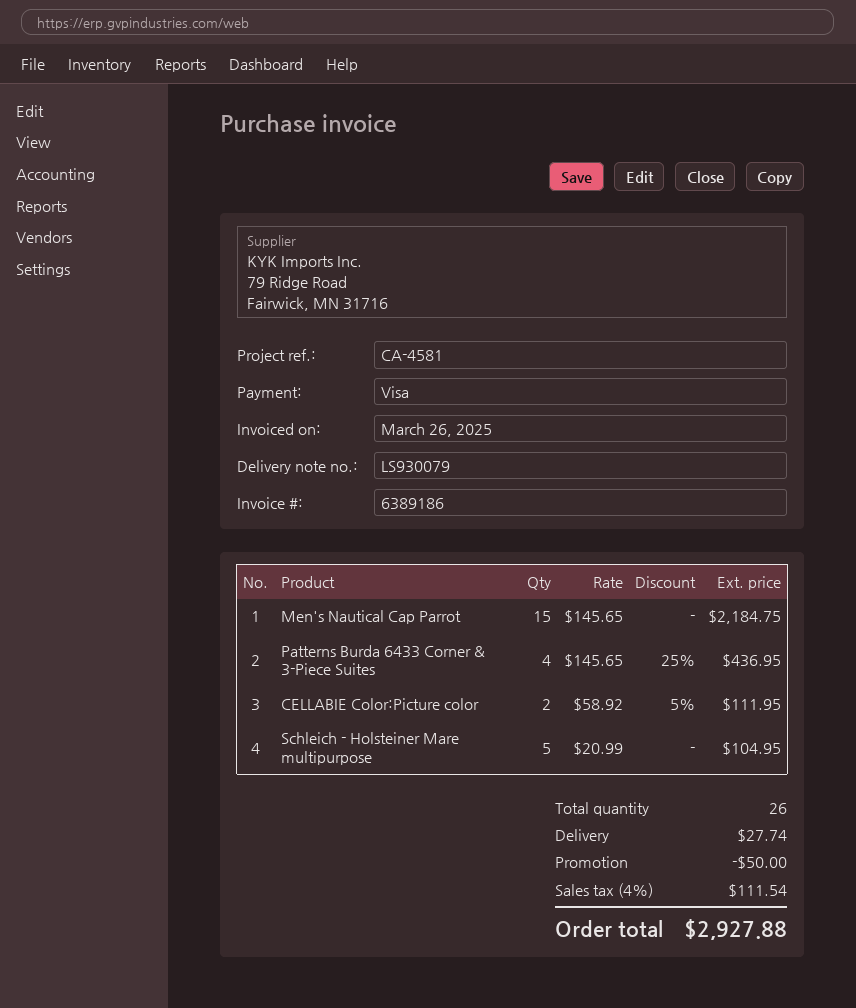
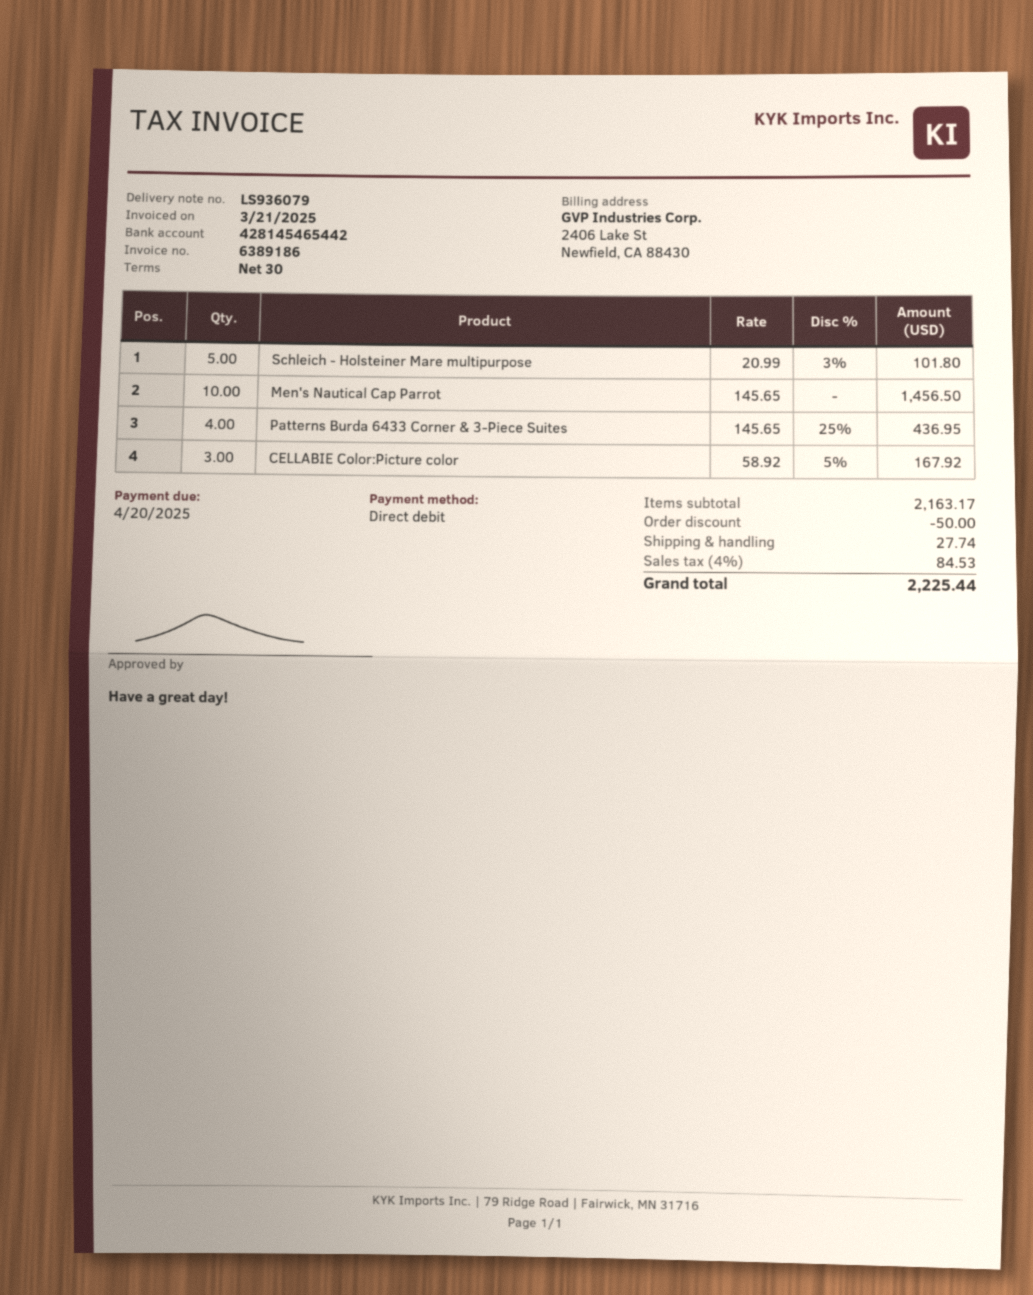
delivery note number: LS930079 -> LS936079
invoice date: 2025-03-26 -> 2025-03-21
payment method: Visa -> direct debit
Men's Nautical Cap Parrot: 15 x 145.65 = 2184.75 -> 10 x 145.65 = 1456.50
CELLABIE Color:Picture color: 2 x 58.92 - 5% = 111.95 -> 3 x 58.92 - 5% = 167.92
Schleich - Holsteiner Mare multipurpose: 5 x 20.99 = 104.95 -> 5 x 20.99 - 3% = 101.80
tax: 4% = 111.54 -> 4% = 84.53
total: 2927.88 -> 2225.44

